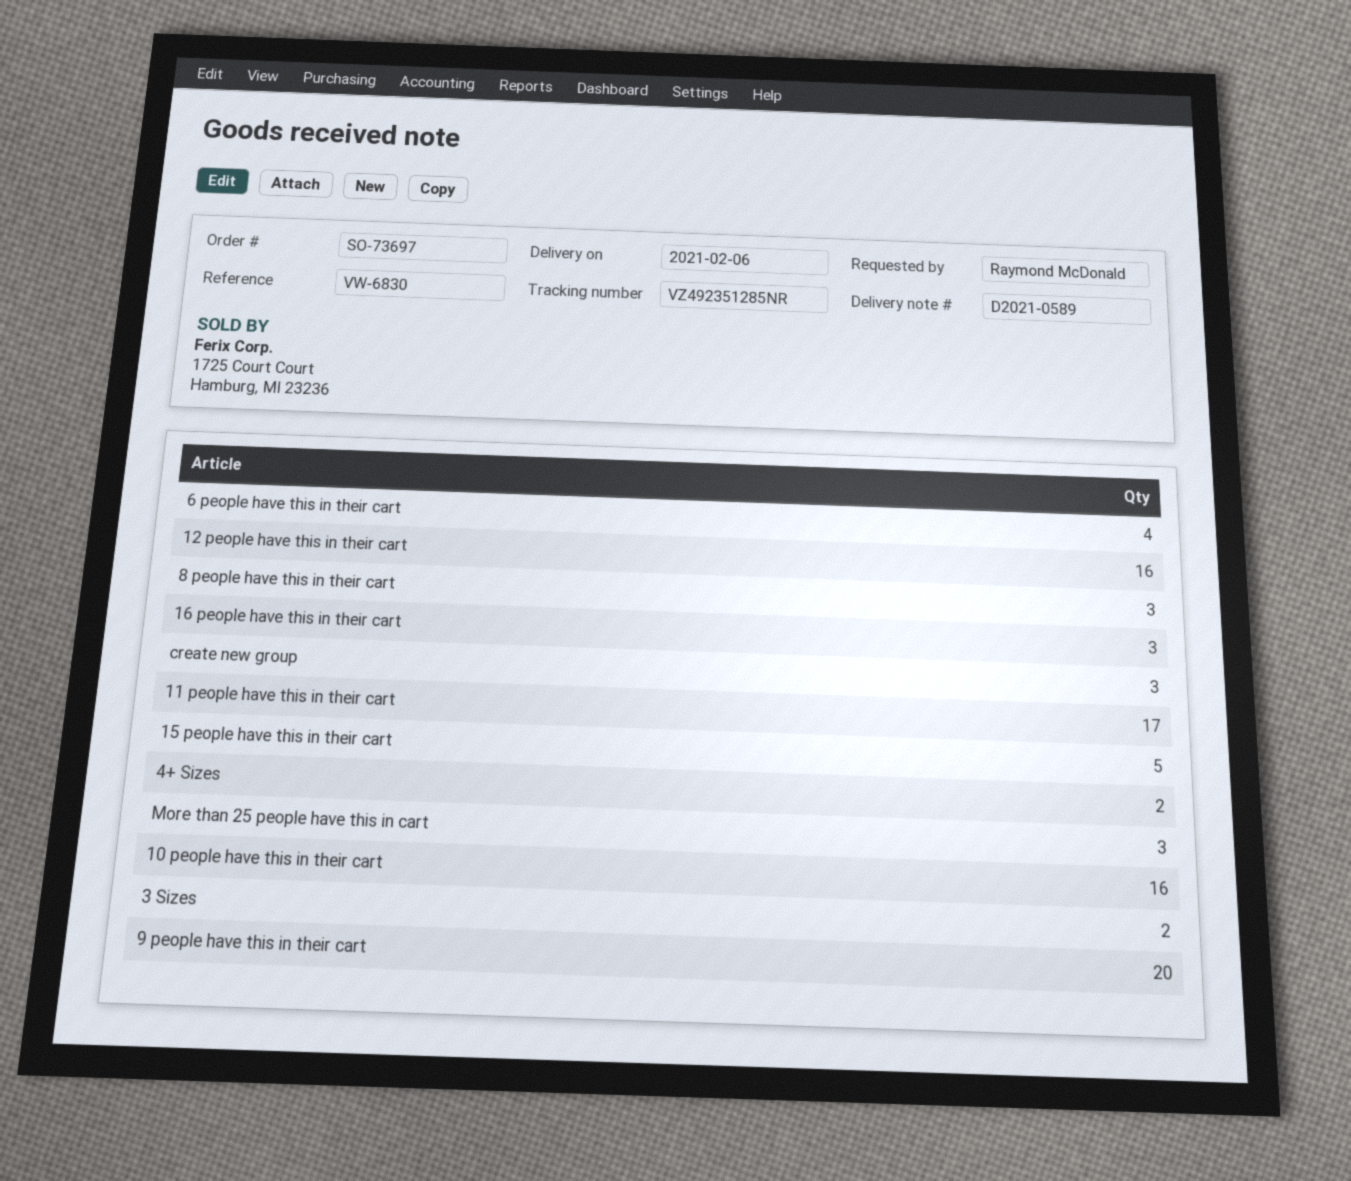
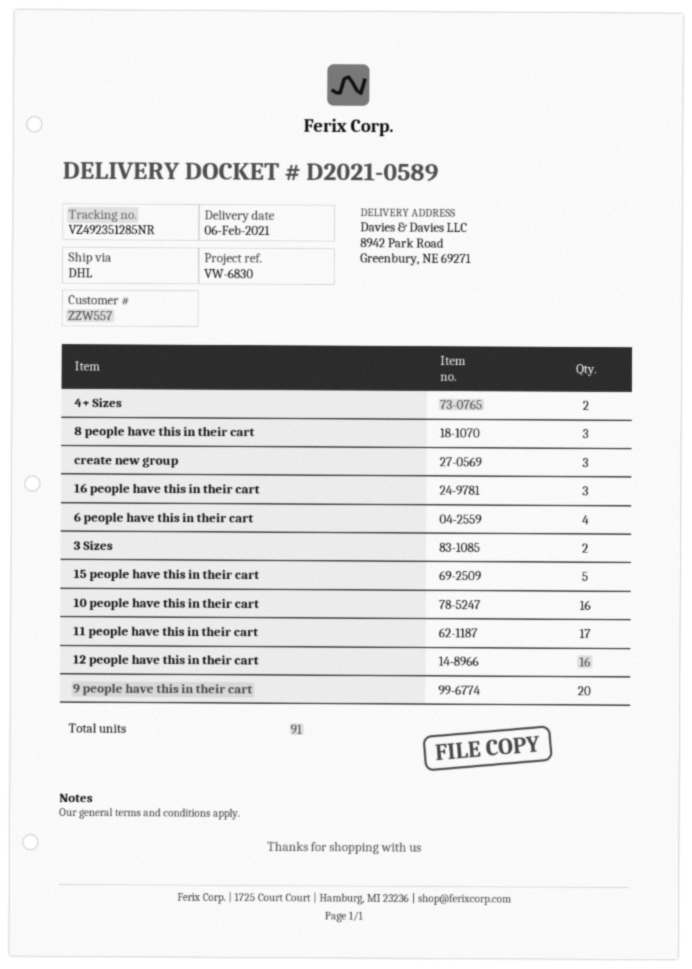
More than 25 people have this in cart: 3 -> none

